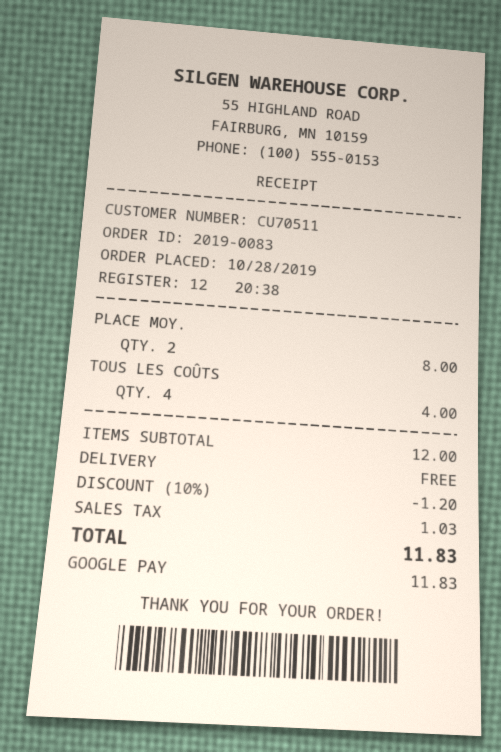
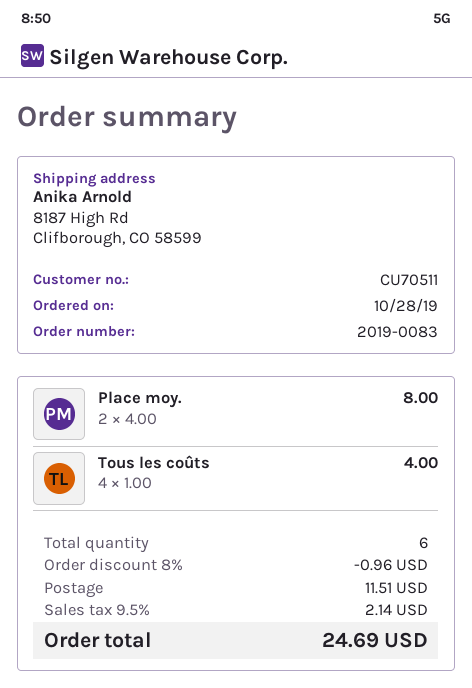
discount: 10% = 1.20 -> 8% = 0.96
shipping: 0.00 -> 11.51
tax: 1.03 -> 2.14
total: 11.83 -> 24.69

